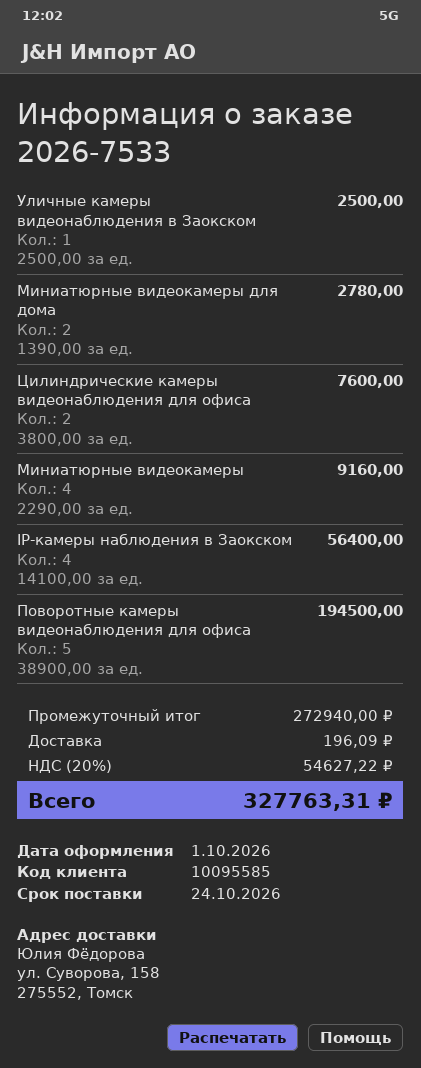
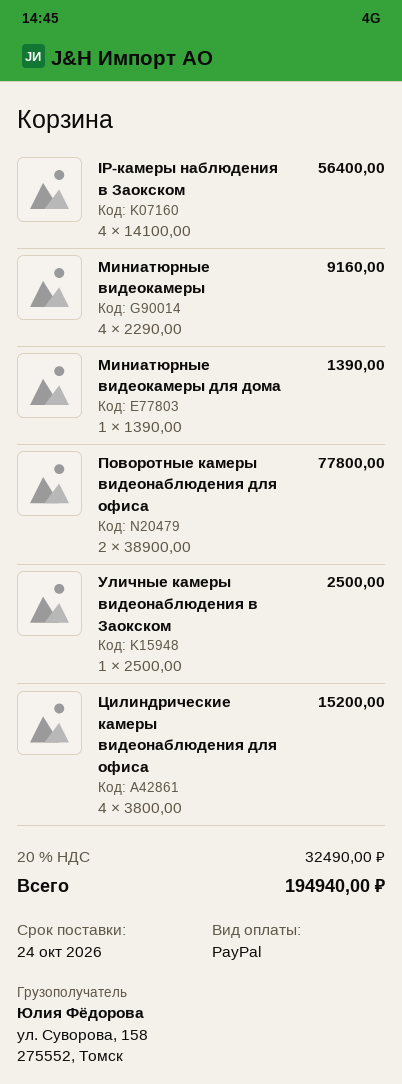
Миниатюрные видеокамеры для дома: 2 x 1390.00 = 2780.00 -> 1 x 1390.00 = 1390.00
Цилиндрические камеры видеонаблюдения для офиса: 2 x 3800.00 = 7600.00 -> 4 x 3800.00 = 15200.00
Поворотные камеры видеонаблюдения для офиса: 5 x 38900.00 = 194500.00 -> 2 x 38900.00 = 77800.00
shipping: 196.09 -> none
tax: 20% = 54627.22 -> 20% = 32490.00
total: 327763.31 -> 194940.00

